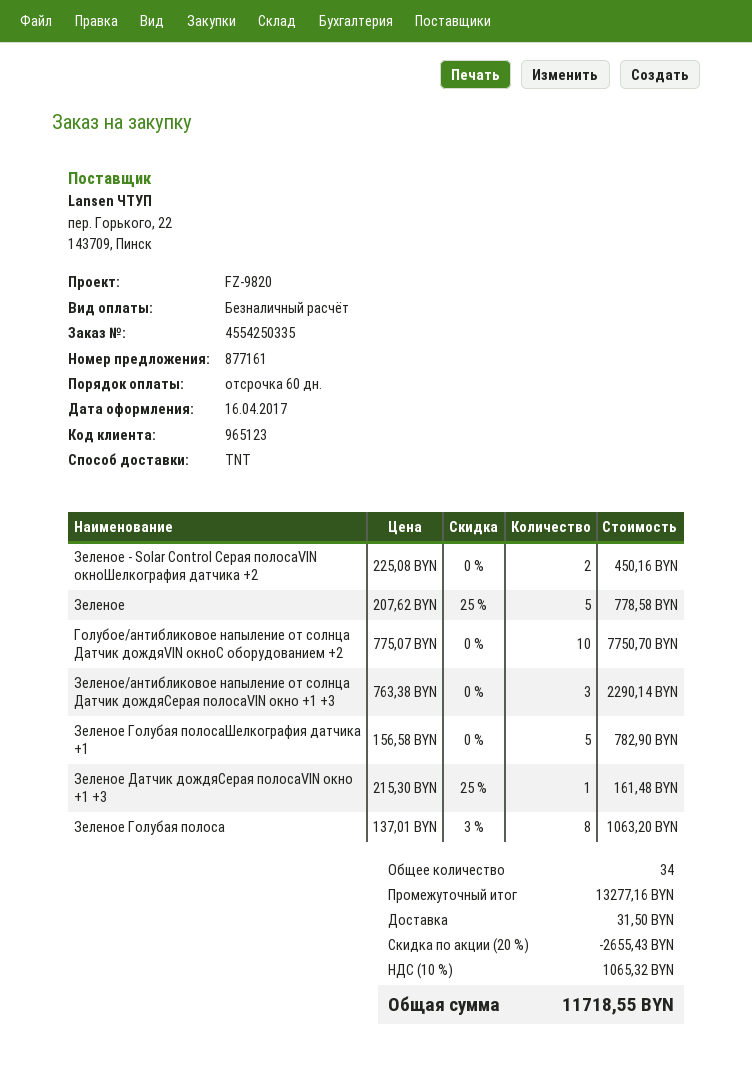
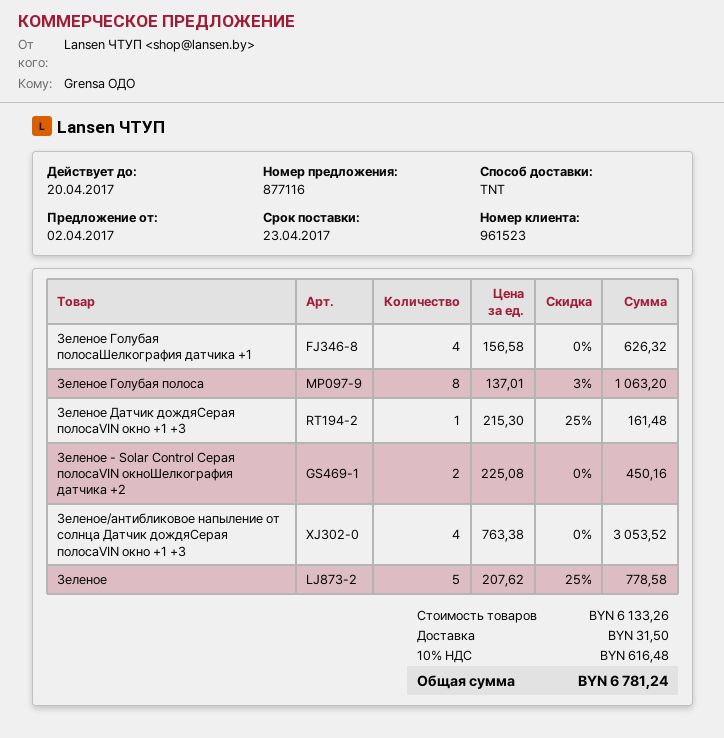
quote number: 877161 -> 877116
customer number: 965123 -> 961523
Голубое/антибликовое напыление от солнца Датчик дождяVIN окноС оборудованием +2: 10 x 775.07 = 7750.70 -> none
Зеленое/антибликовое напыление от солнца Датчик дождяСерая полосаVIN окно +1 +3: 3 x 763.38 = 2290.14 -> 4 x 763.38 = 3053.52
Зеленое Голубая полосаШелкография датчика +1: 5 x 156.58 = 782.90 -> 4 x 156.58 = 626.32
subtotal: 13277.16 -> 6133.26
discount: 20% = 2655.43 -> none
tax: 10% = 1065.32 -> 10% = 616.48
total: 11718.55 -> 6781.24

